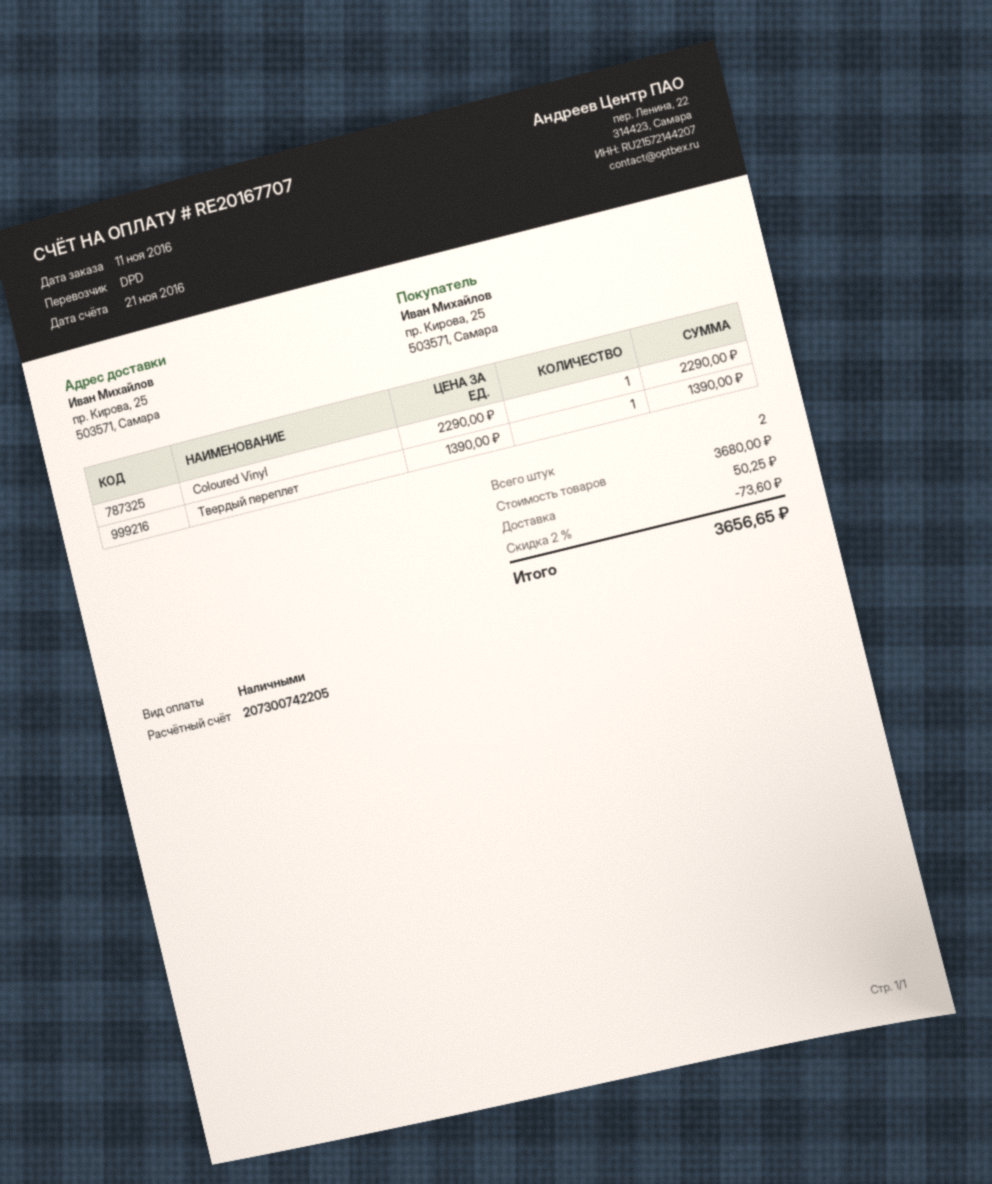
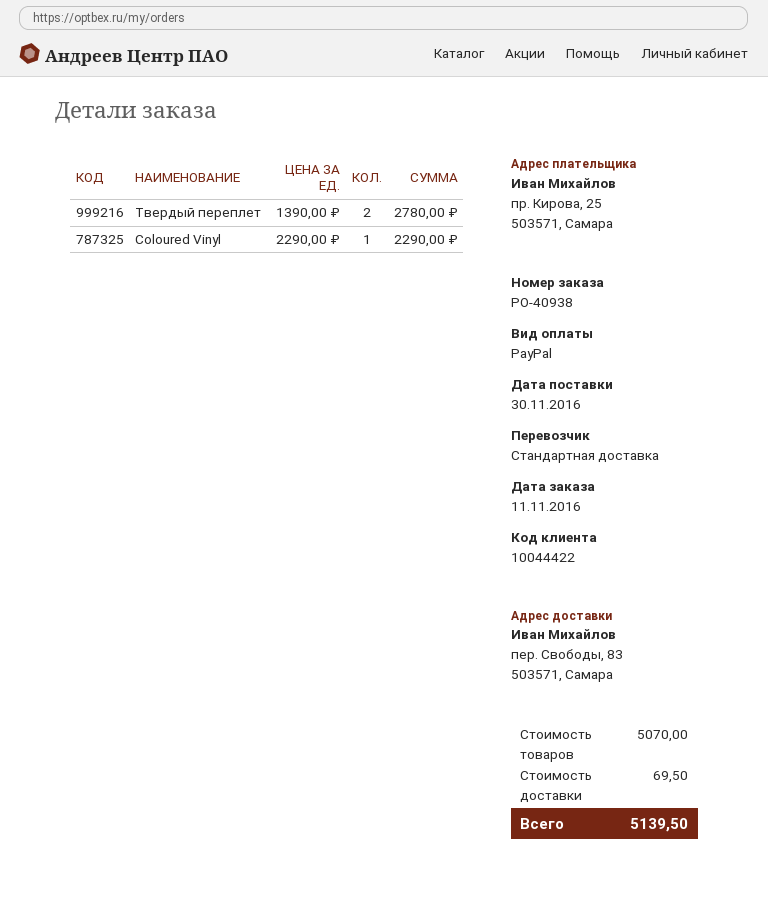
payment method: cash -> PayPal
shipping method: DPD -> standard
ship to: пр. Кирова, 25, 503571, Самара -> пер. Свободы, 83, 503571, Самара
Твердый переплет: 1 x 1390.00 = 1390.00 -> 2 x 1390.00 = 2780.00
subtotal: 3680.00 -> 5070.00
discount: 2% = 73.60 -> none
shipping: 50.25 -> 69.50
total: 3656.65 -> 5139.50

